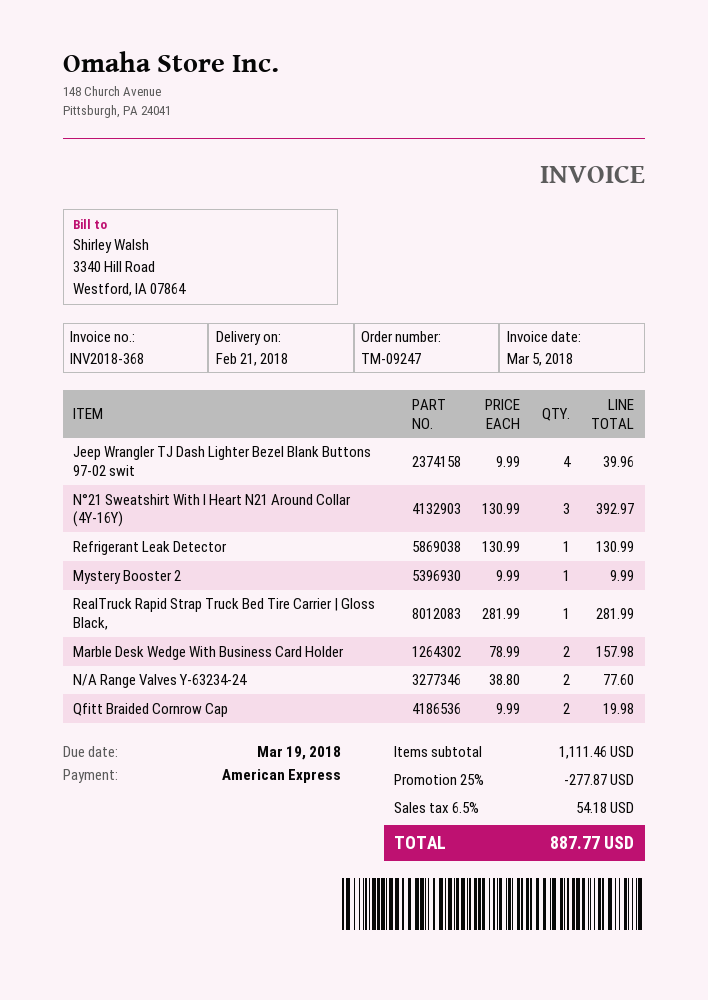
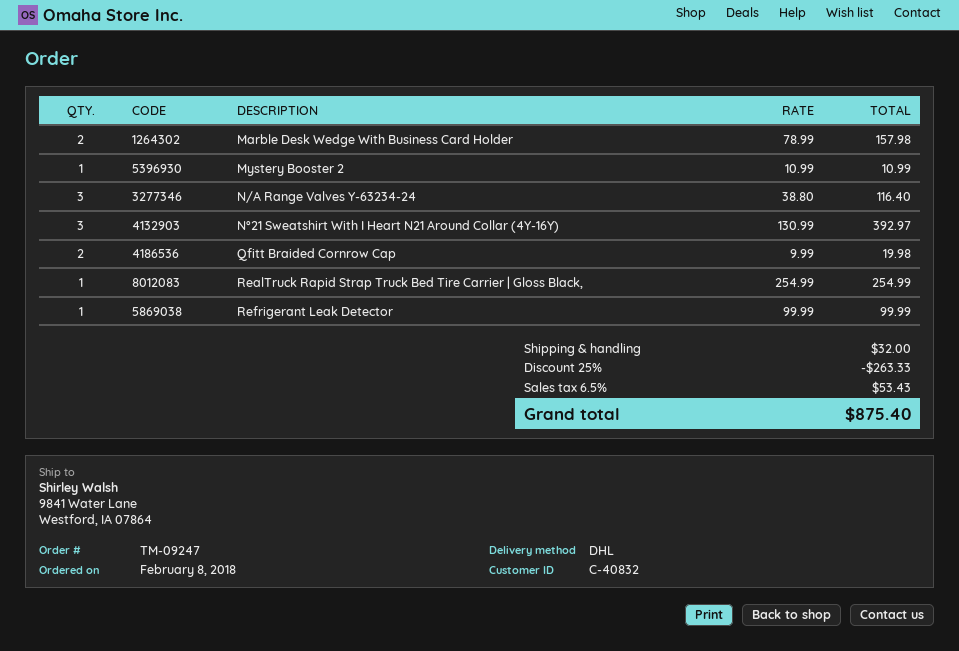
Jeep Wrangler TJ Dash Lighter Bezel Blank Buttons 97-02 swit: 4 x 9.99 = 39.96 -> none
Refrigerant Leak Detector: 1 x 130.99 = 130.99 -> 1 x 99.99 = 99.99
Mystery Booster 2: 1 x 9.99 = 9.99 -> 1 x 10.99 = 10.99
RealTruck Rapid Strap Truck Bed Tire Carrier | Gloss Black,: 1 x 281.99 = 281.99 -> 1 x 254.99 = 254.99
N/A Range Valves Y-63234-24: 2 x 38.80 = 77.60 -> 3 x 38.80 = 116.40
discount: 25% = 277.87 -> 25% = 263.33
shipping: none -> 32.00
tax: 6.5% = 54.18 -> 6.5% = 53.43
total: 887.77 -> 875.40

